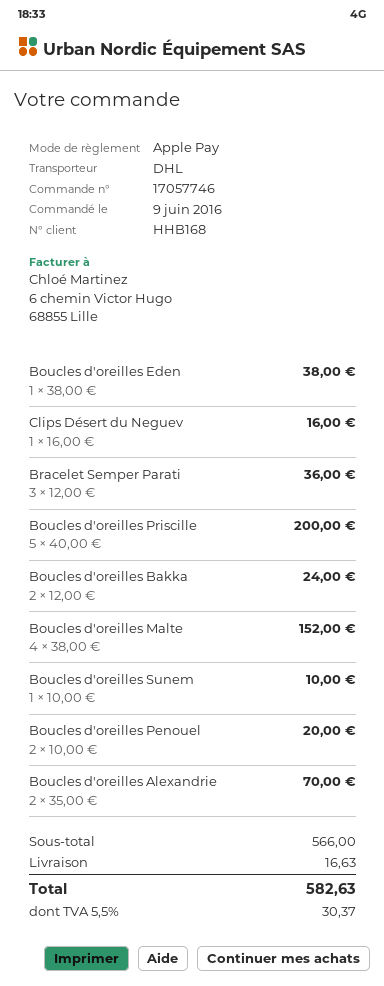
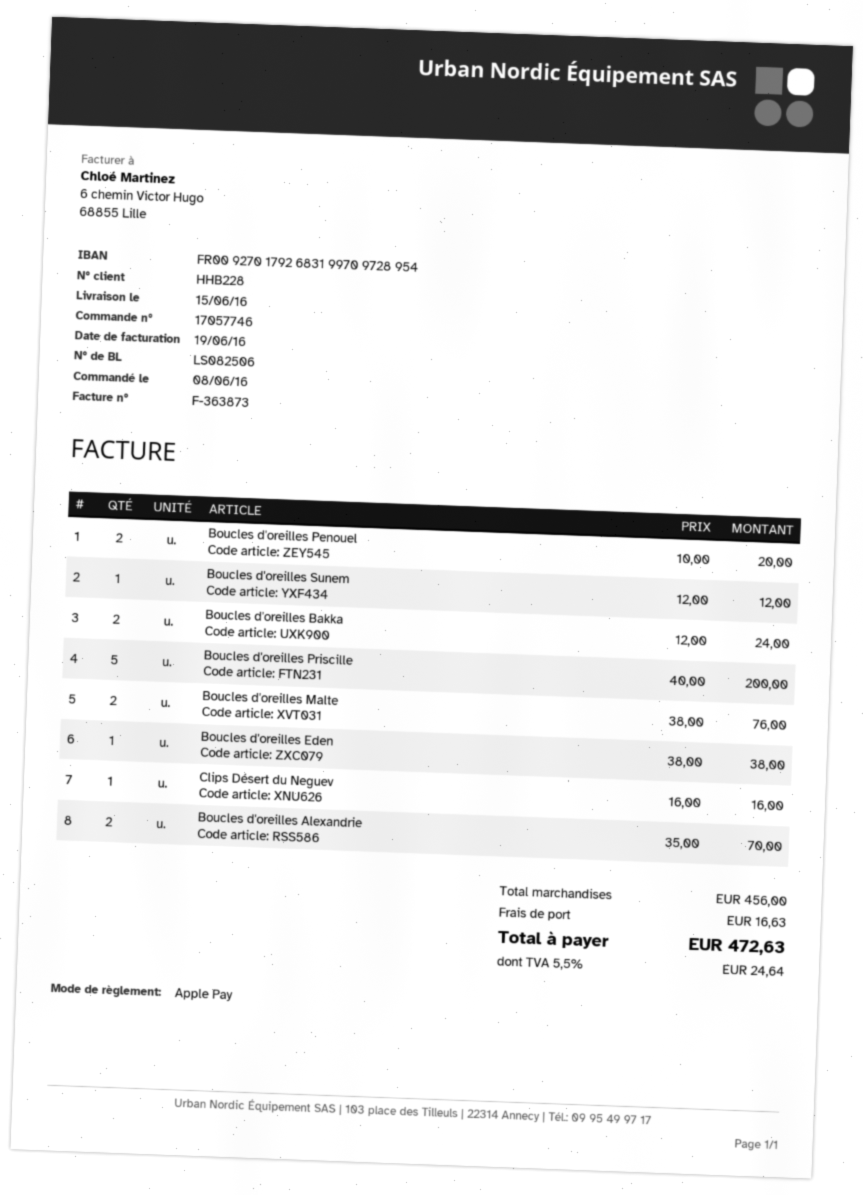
order date: 2016-06-09 -> 2016-06-08
customer number: HHB168 -> HHB228
Bracelet Semper Parati: 3 x 12.00 = 36.00 -> none
Boucles d'oreilles Malte: 4 x 38.00 = 152.00 -> 2 x 38.00 = 76.00
Boucles d'oreilles Sunem: 1 x 10.00 = 10.00 -> 1 x 12.00 = 12.00
subtotal: 566.00 -> 456.00
tax: 5.5% = 30.37 -> 5.5% = 24.64
total: 582.63 -> 472.63

